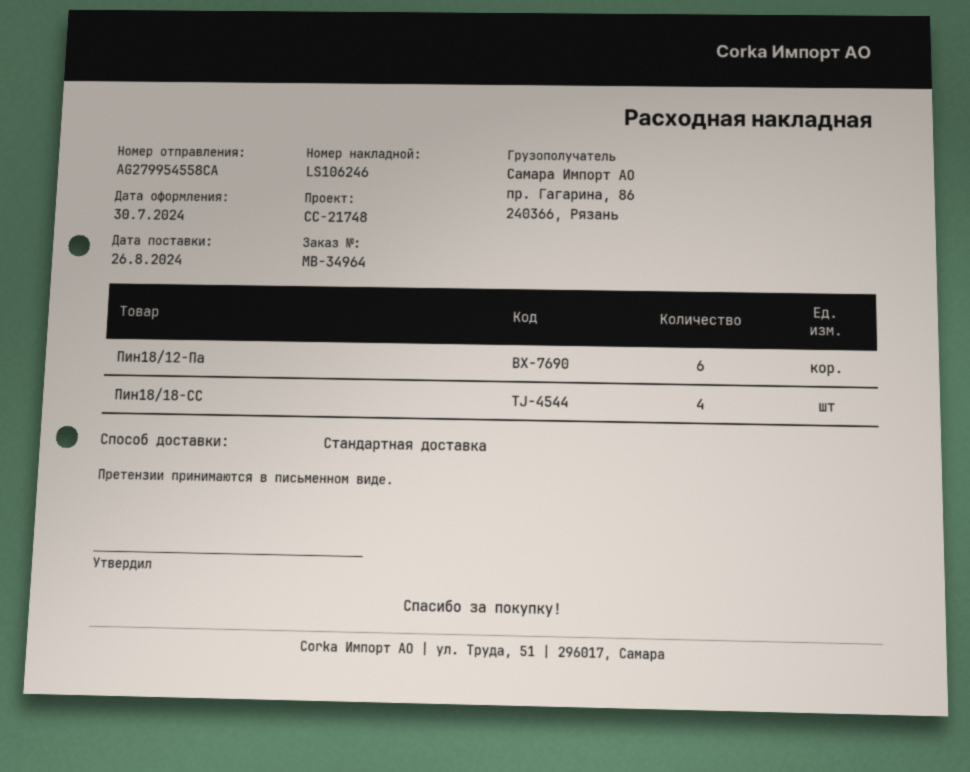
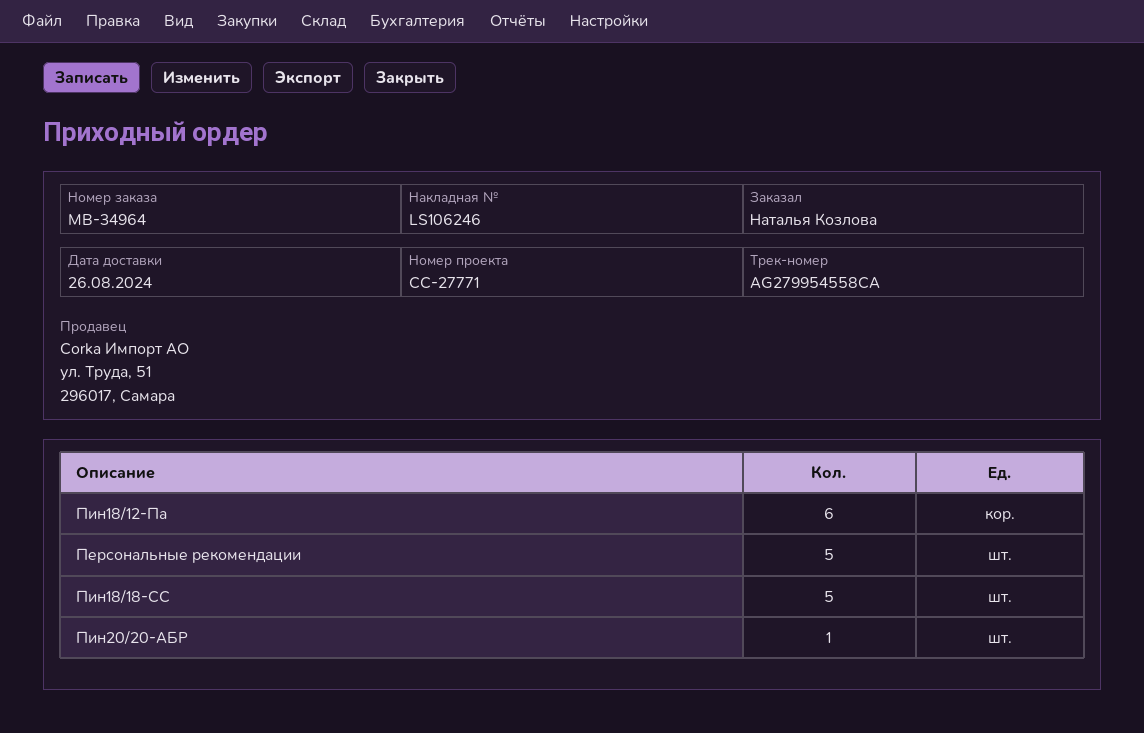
reference: CC-21748 -> CC-27771
Пин18/18-СС: 4 -> 5
Персональные рекомендации: none -> 5
Пин20/20-АБР: none -> 1

